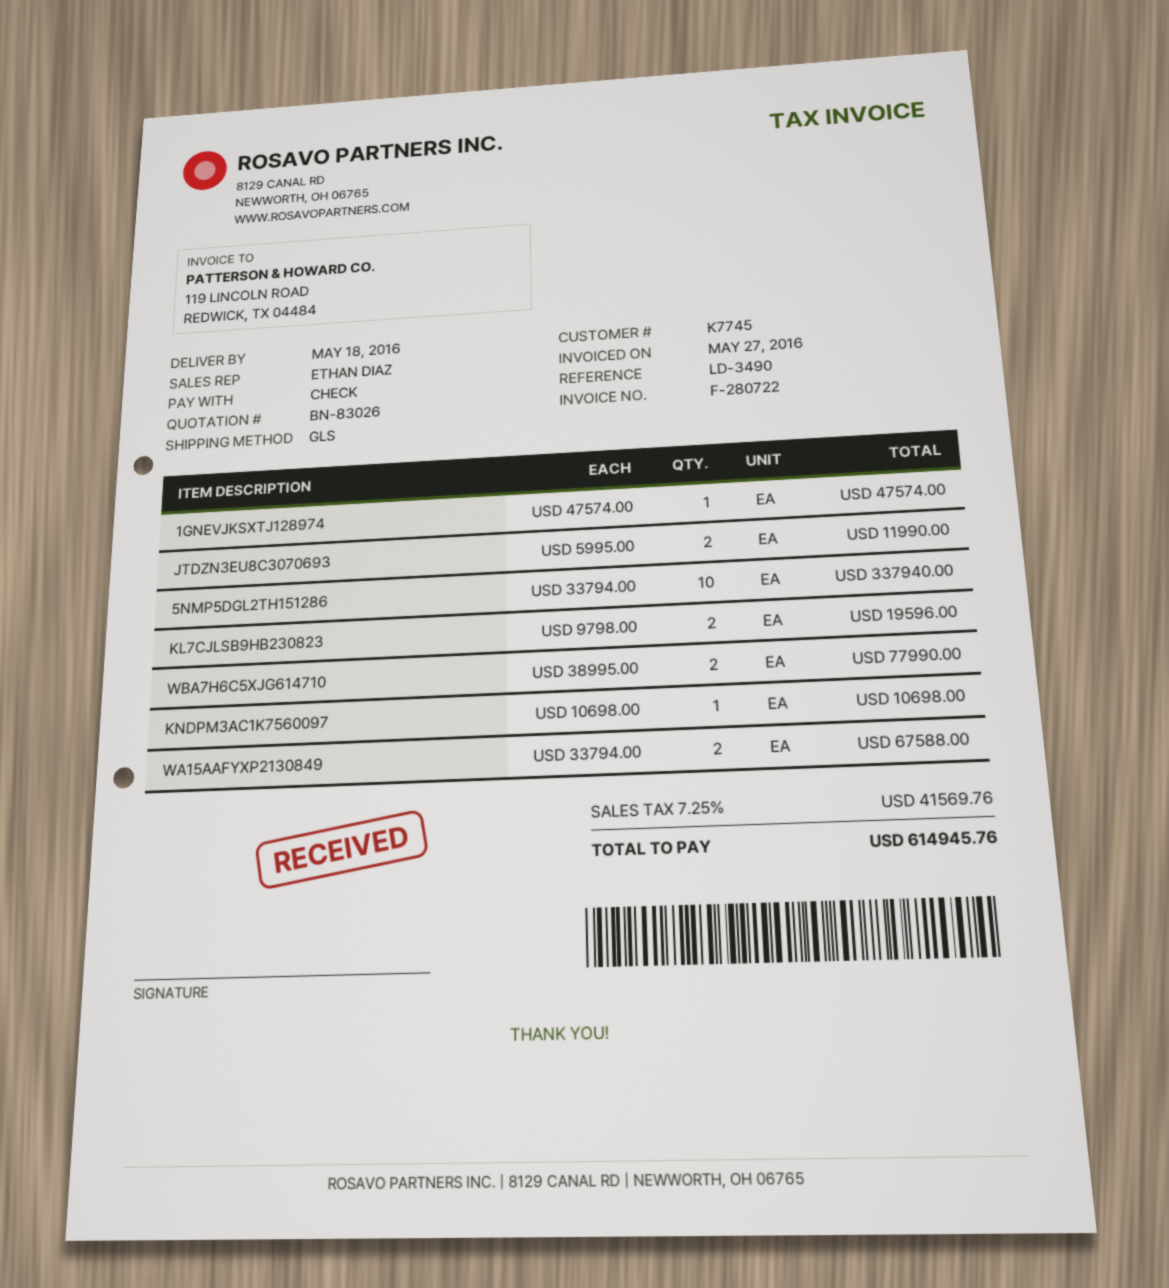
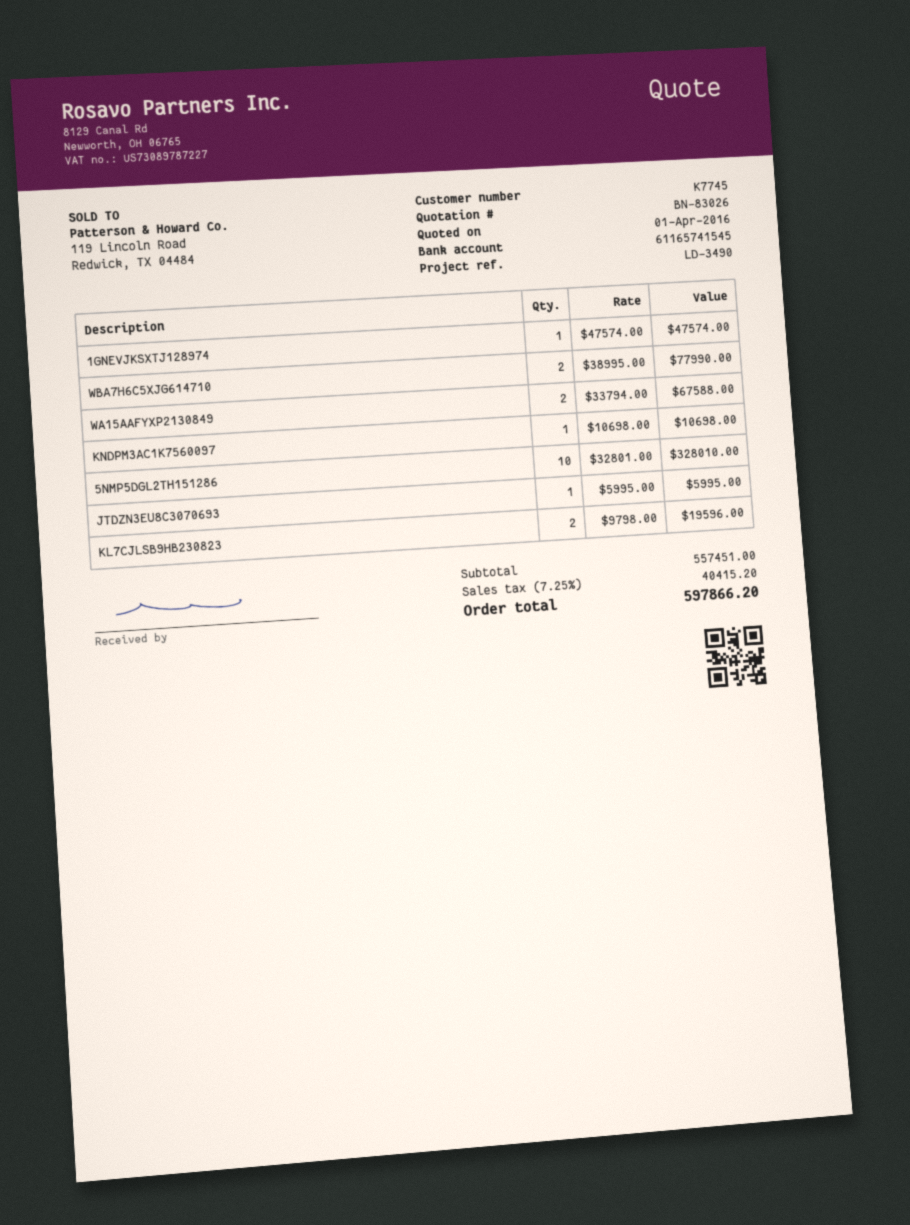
JTDZN3EU8C3070693: 2 x 5995.00 = 11990.00 -> 1 x 5995.00 = 5995.00
5NMP5DGL2TH151286: 10 x 33794.00 = 337940.00 -> 10 x 32801.00 = 328010.00
tax: 7.25% = 41569.76 -> 7.25% = 40415.20
total: 614945.76 -> 597866.20

